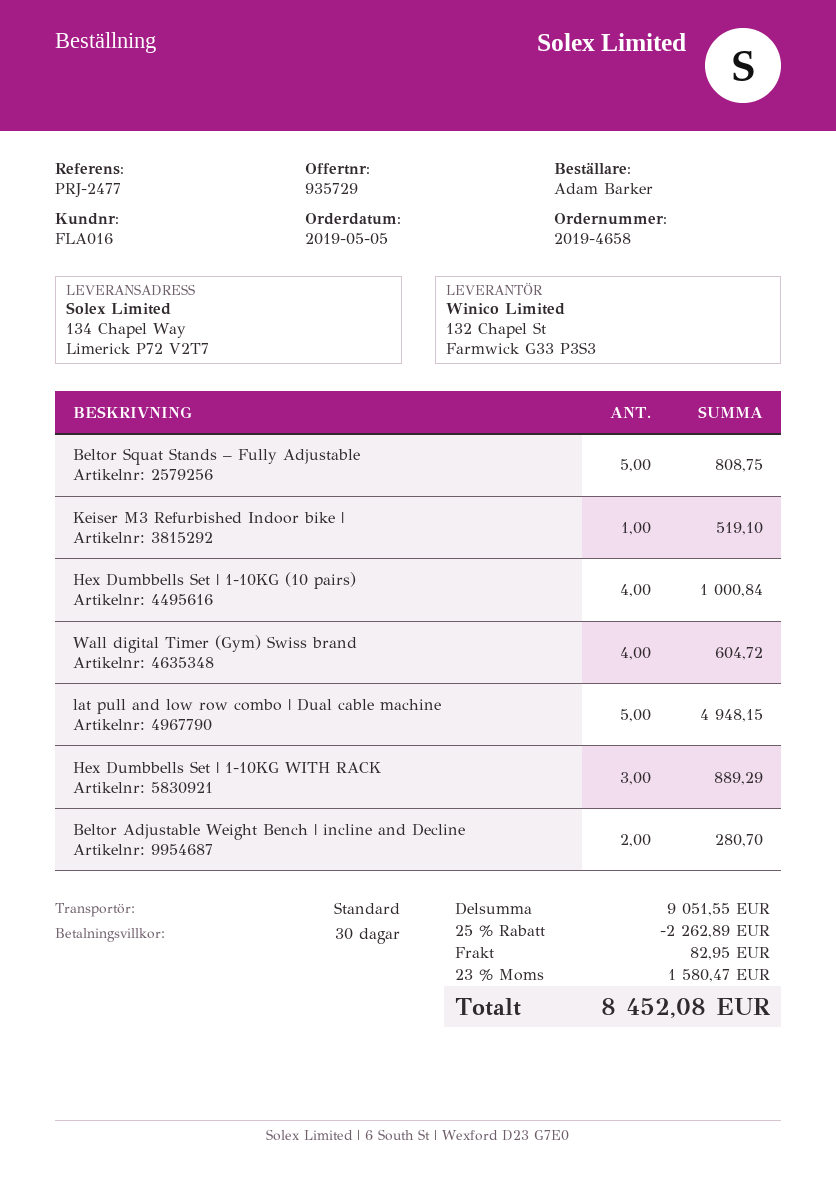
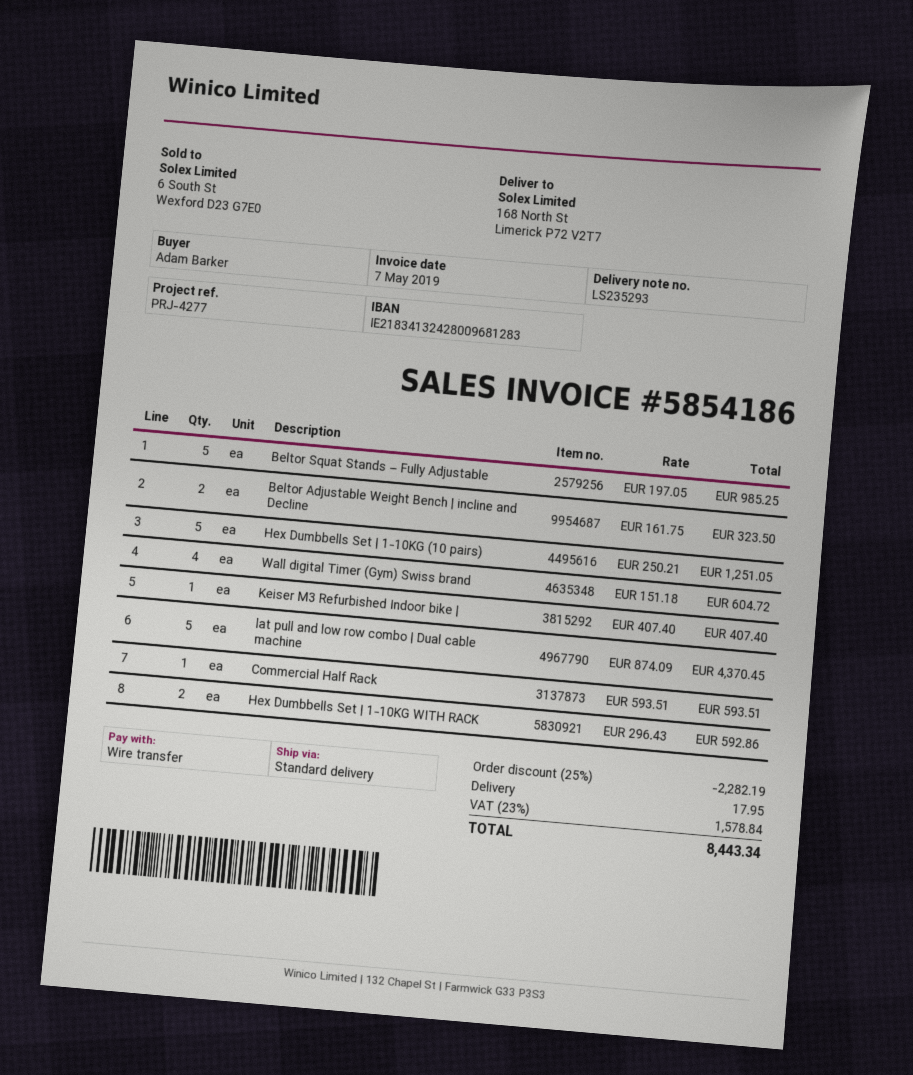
reference: PRJ-2477 -> PRJ-4277
ship to: 134 Chapel Way, Limerick P72 V2T7 -> 168 North St, Limerick P72 V2T7
Beltor Squat Stands – Fully Adjustable: 5 for 808.75 -> 5 for 985.25
Keiser M3 Refurbished Indoor bike |: 1 for 519.10 -> 1 for 407.40
Hex Dumbbells Set | 1-10KG (10 pairs): 4 for 1000.84 -> 5 for 1251.05
lat pull and low row combo | Dual cable machine: 5 for 4948.15 -> 5 for 4370.45
Hex Dumbbells Set | 1-10KG WITH RACK: 3 for 889.29 -> 2 for 592.86
Beltor Adjustable Weight Bench | incline and Decline: 2 for 280.70 -> 2 for 323.50
Commercial Half Rack: none -> 1 for 593.51
discount: 25% = 2262.89 -> 25% = 2282.19
shipping: 82.95 -> 17.95
tax: 23% = 1580.47 -> 23% = 1578.84
total: 8452.08 -> 8443.34

